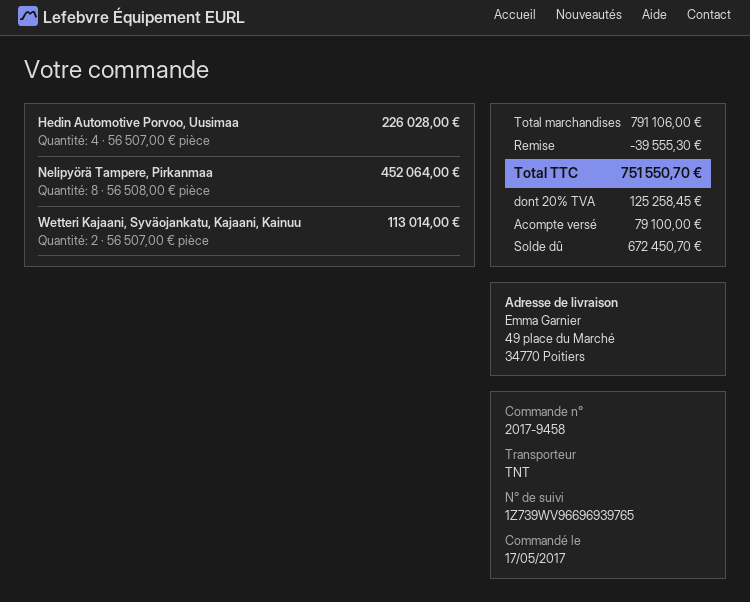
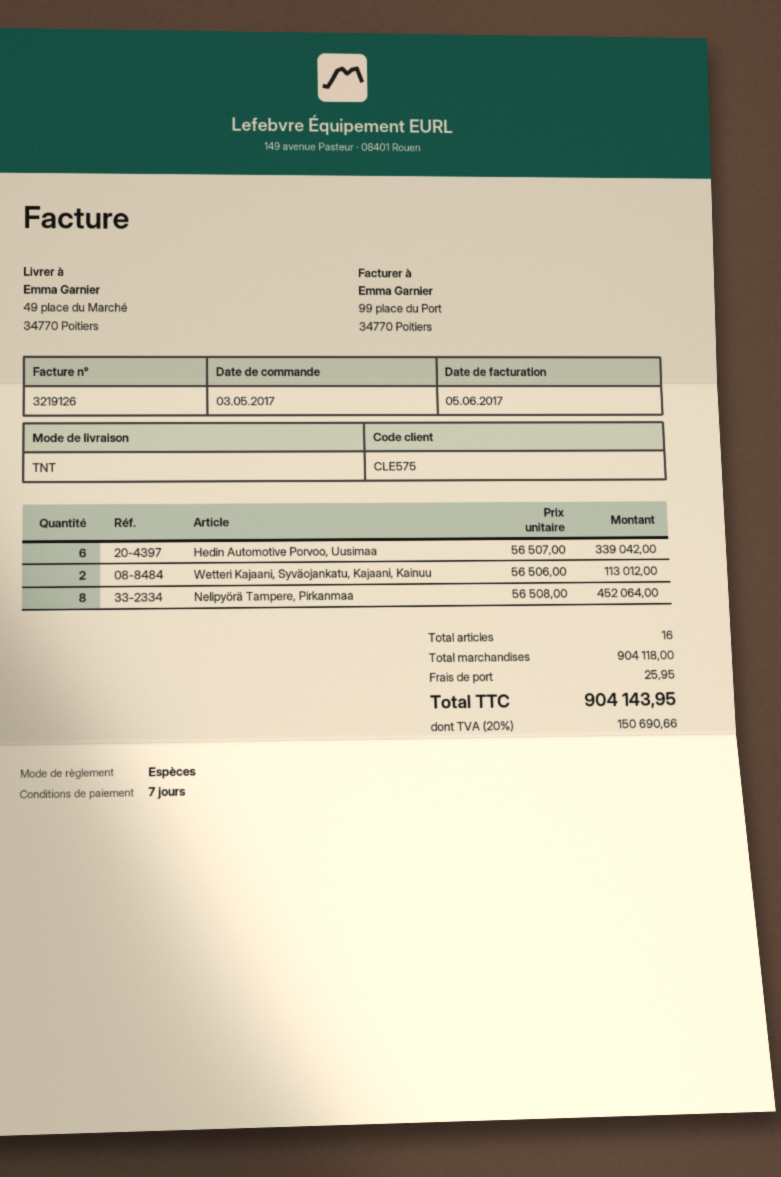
order date: 2017-05-17 -> 2017-05-03
Hedin Automotive Porvoo, Uusimaa: 4 x 56507.00 = 226028.00 -> 6 x 56507.00 = 339042.00
Wetteri Kajaani, Syväojankatu, Kajaani, Kainuu: 2 x 56507.00 = 113014.00 -> 2 x 56506.00 = 113012.00
subtotal: 791106.00 -> 904118.00
discount: 39555.30 -> none
shipping: none -> 25.95
tax: 20% = 125258.45 -> 20% = 150690.66
total: 751550.70 -> 904143.95

